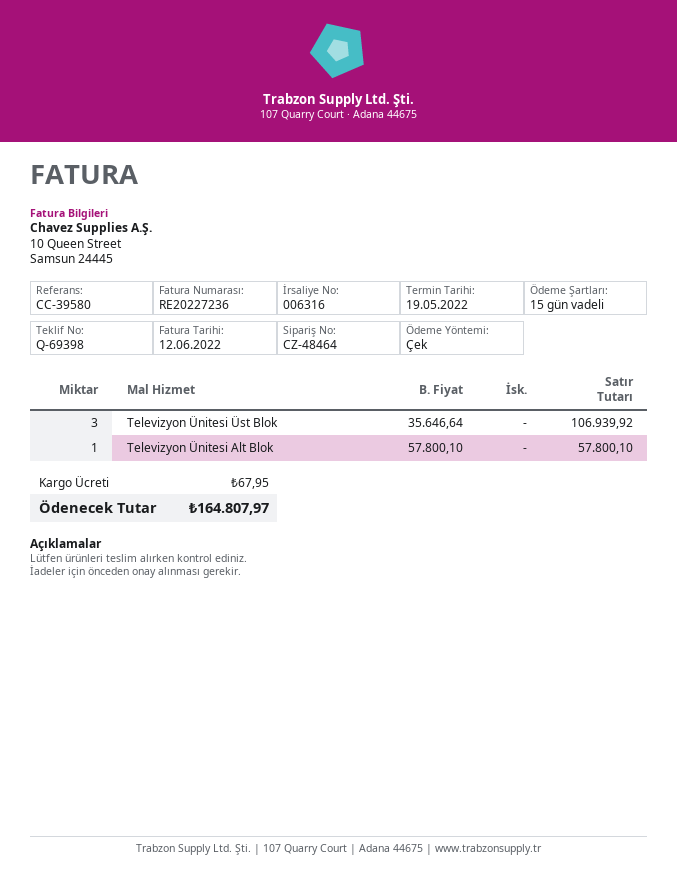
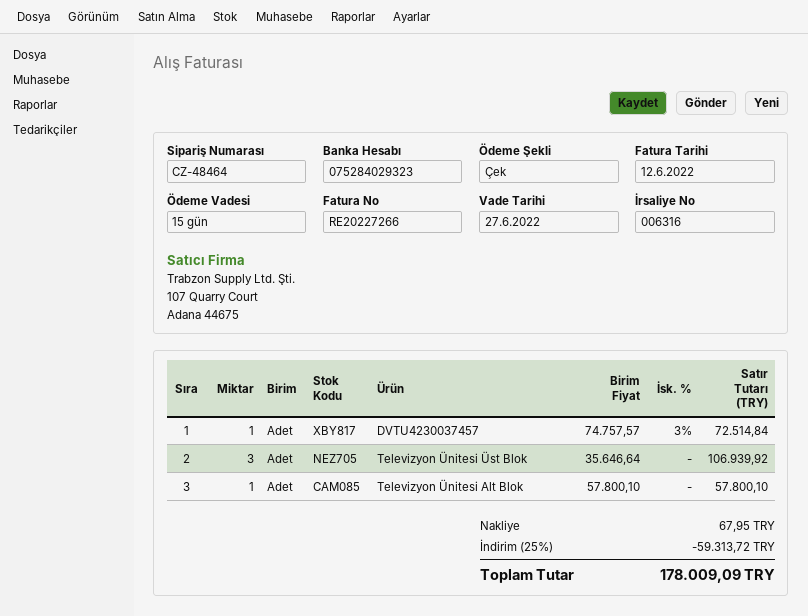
invoice number: RE20227236 -> RE20227266
DVTU4230037457: none -> 1 x 74757.57 - 3% = 72514.84
discount: none -> 25% = 59313.72
total: 164807.97 -> 178009.09

